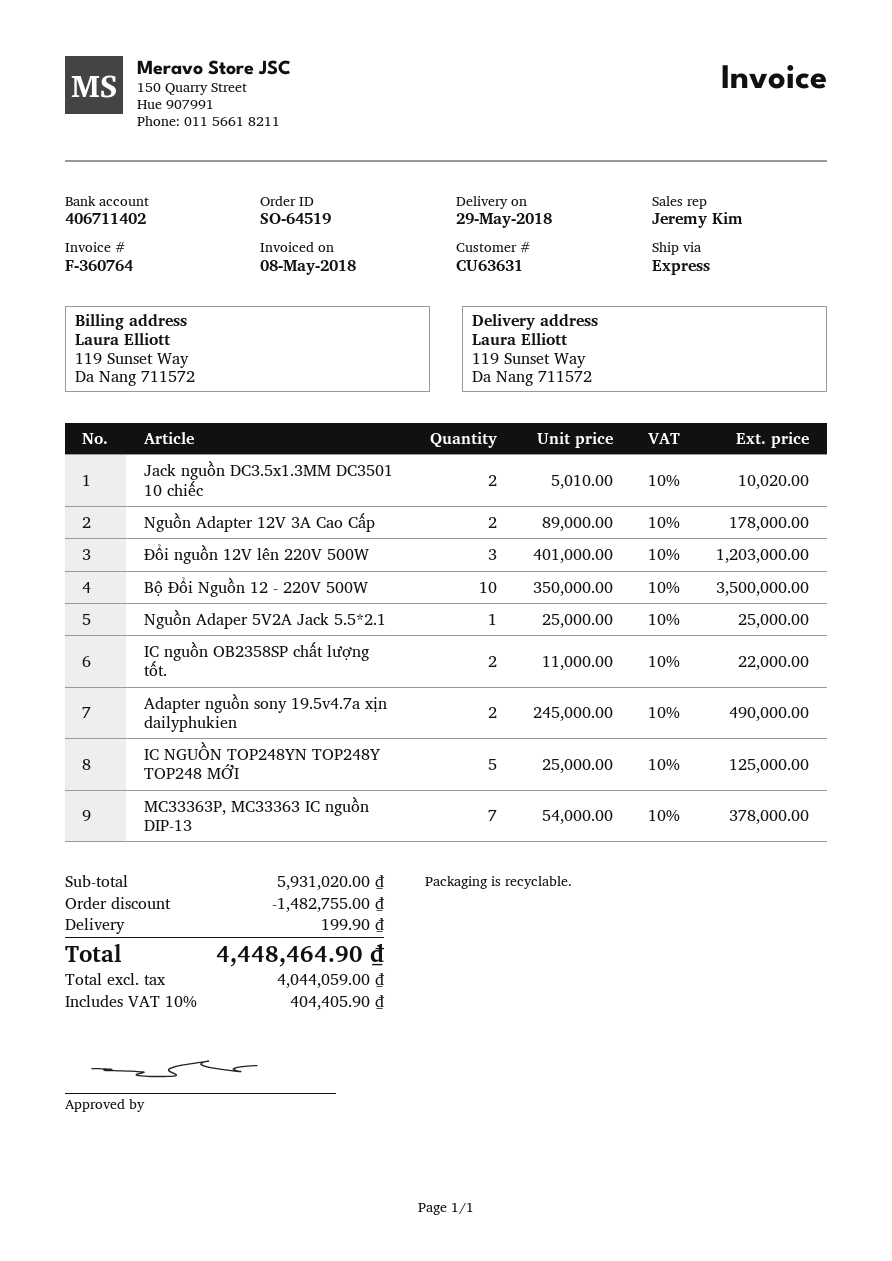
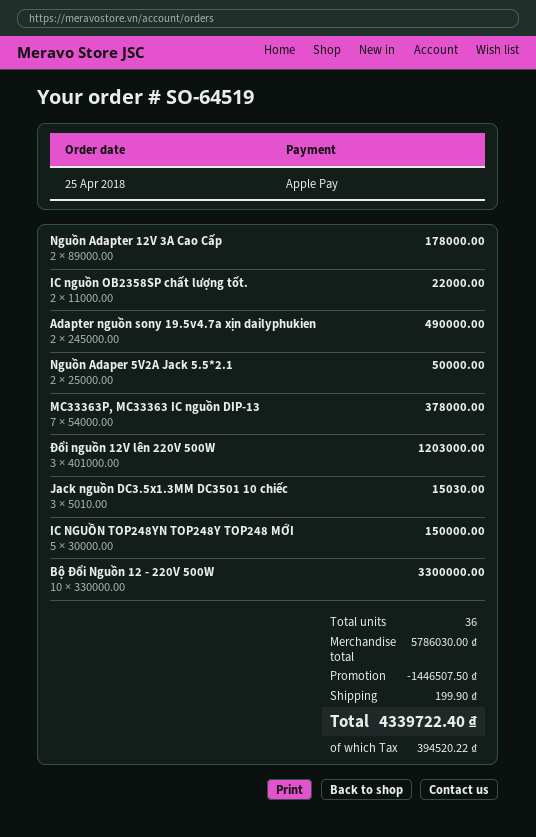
Jack nguồn DC3.5x1.3MM DC3501 10 chiếc: 2 x 5010.00 = 10020.00 -> 3 x 5010.00 = 15030.00
Bộ Đổi Nguồn 12 - 220V 500W: 10 x 350000.00 = 3500000.00 -> 10 x 330000.00 = 3300000.00
Nguồn Adaper 5V2A Jack 5.5*2.1: 1 x 25000.00 = 25000.00 -> 2 x 25000.00 = 50000.00
IC NGUỒN TOP248YN TOP248Y TOP248 MỚI: 5 x 25000.00 = 125000.00 -> 5 x 30000.00 = 150000.00
subtotal: 5931020.00 -> 5786030.00
discount: 1482755.00 -> 1446507.50
tax: 404405.90 -> 394520.22
total: 4448464.90 -> 4339722.40

